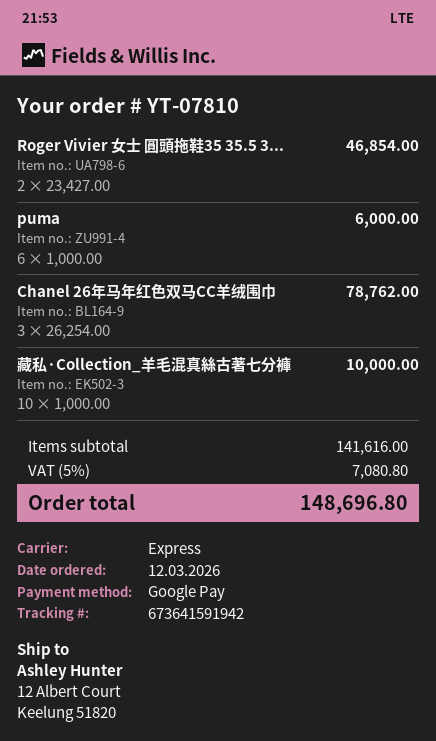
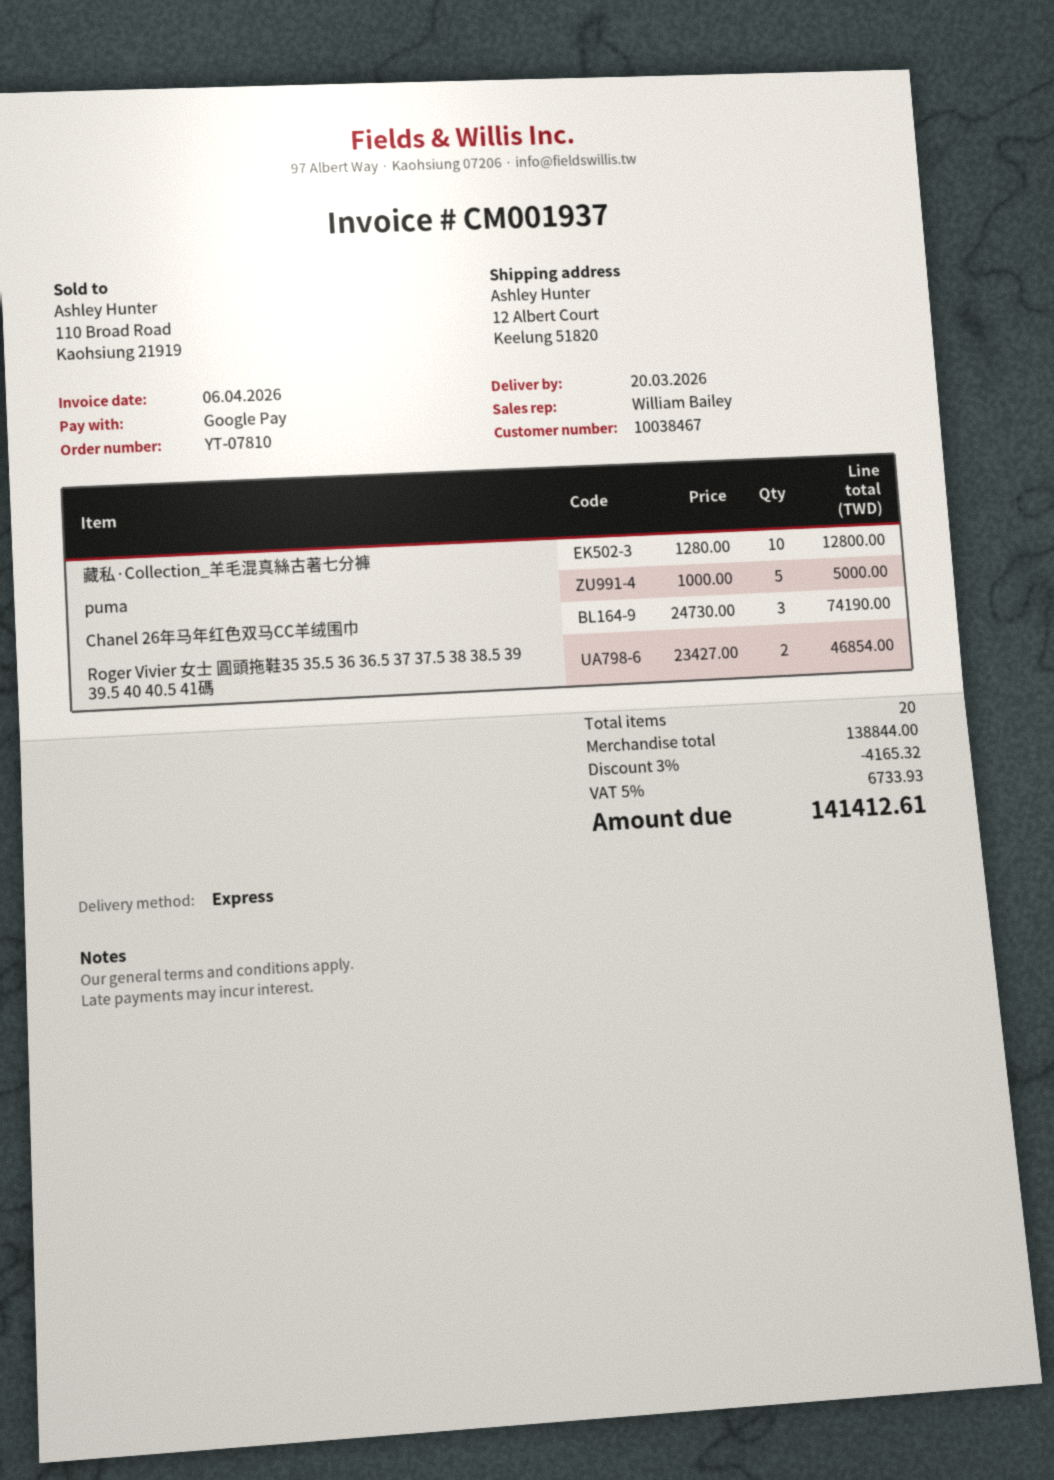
puma: 6 x 1000.00 = 6000.00 -> 5 x 1000.00 = 5000.00
Chanel 26年马年红色双马CC羊绒围巾: 3 x 26254.00 = 78762.00 -> 3 x 24730.00 = 74190.00
藏私·Collection_羊毛混真絲古著七分褲: 10 x 1000.00 = 10000.00 -> 10 x 1280.00 = 12800.00
subtotal: 141616.00 -> 138844.00
discount: none -> 3% = 4165.32
tax: 5% = 7080.80 -> 5% = 6733.93
total: 148696.80 -> 141412.61

